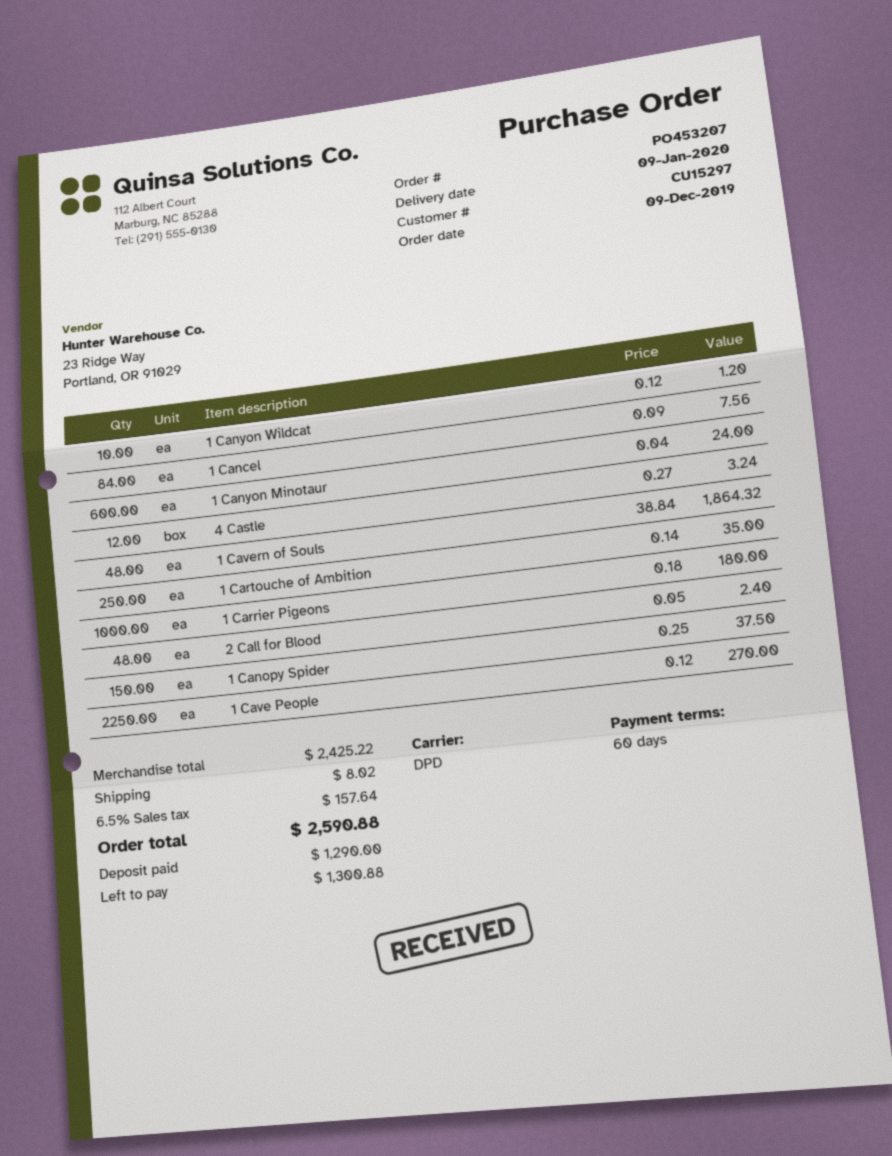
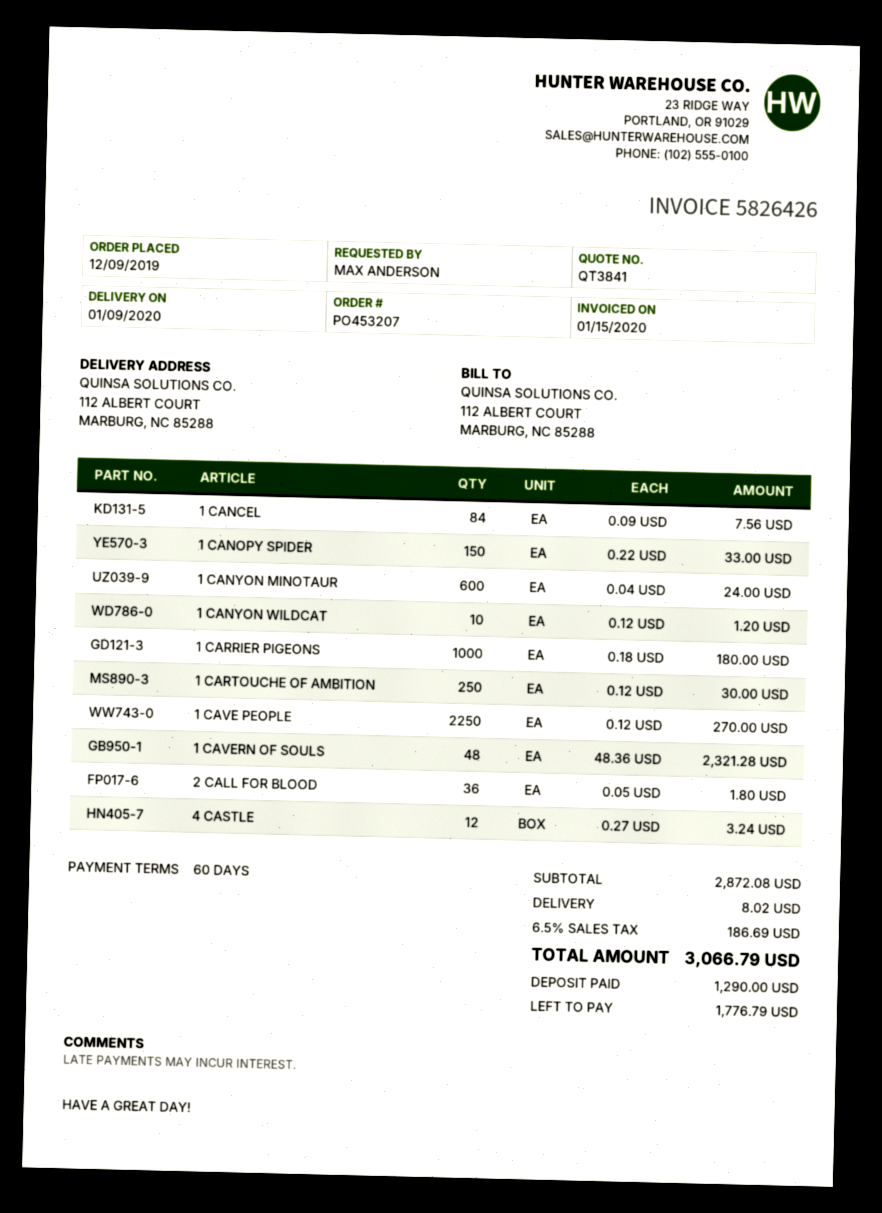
1 Cavern of Souls: 48 x 38.84 = 1864.32 -> 48 x 48.36 = 2321.28
1 Cartouche of Ambition: 250 x 0.14 = 35.00 -> 250 x 0.12 = 30.00
2 Call for Blood: 48 x 0.05 = 2.40 -> 36 x 0.05 = 1.80
1 Canopy Spider: 150 x 0.25 = 37.50 -> 150 x 0.22 = 33.00
subtotal: 2425.22 -> 2872.08
tax: 6.5% = 157.64 -> 6.5% = 186.69
total: 2590.88 -> 3066.79
balance: 1300.88 -> 1776.79

